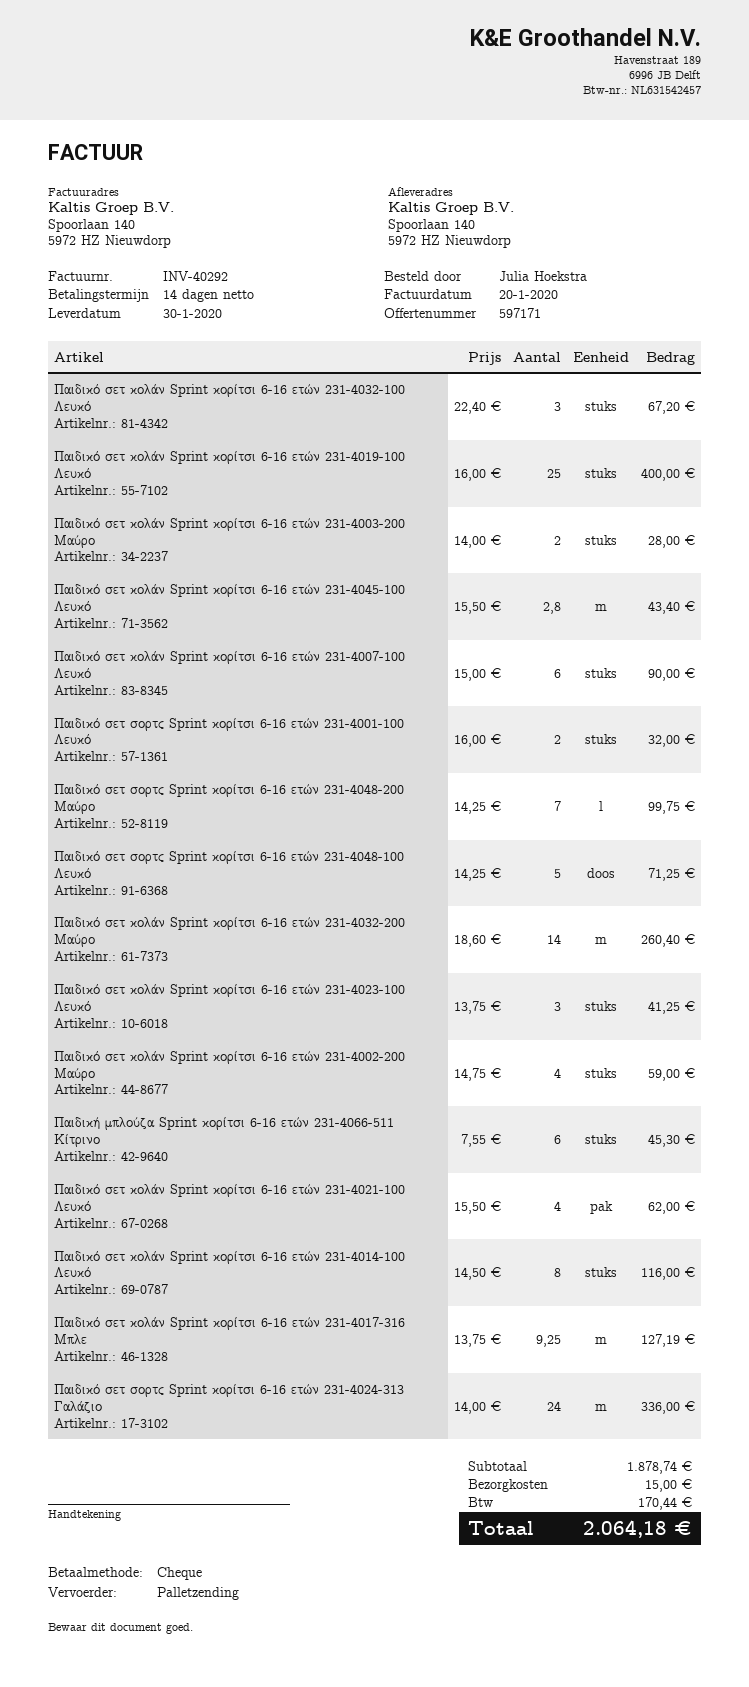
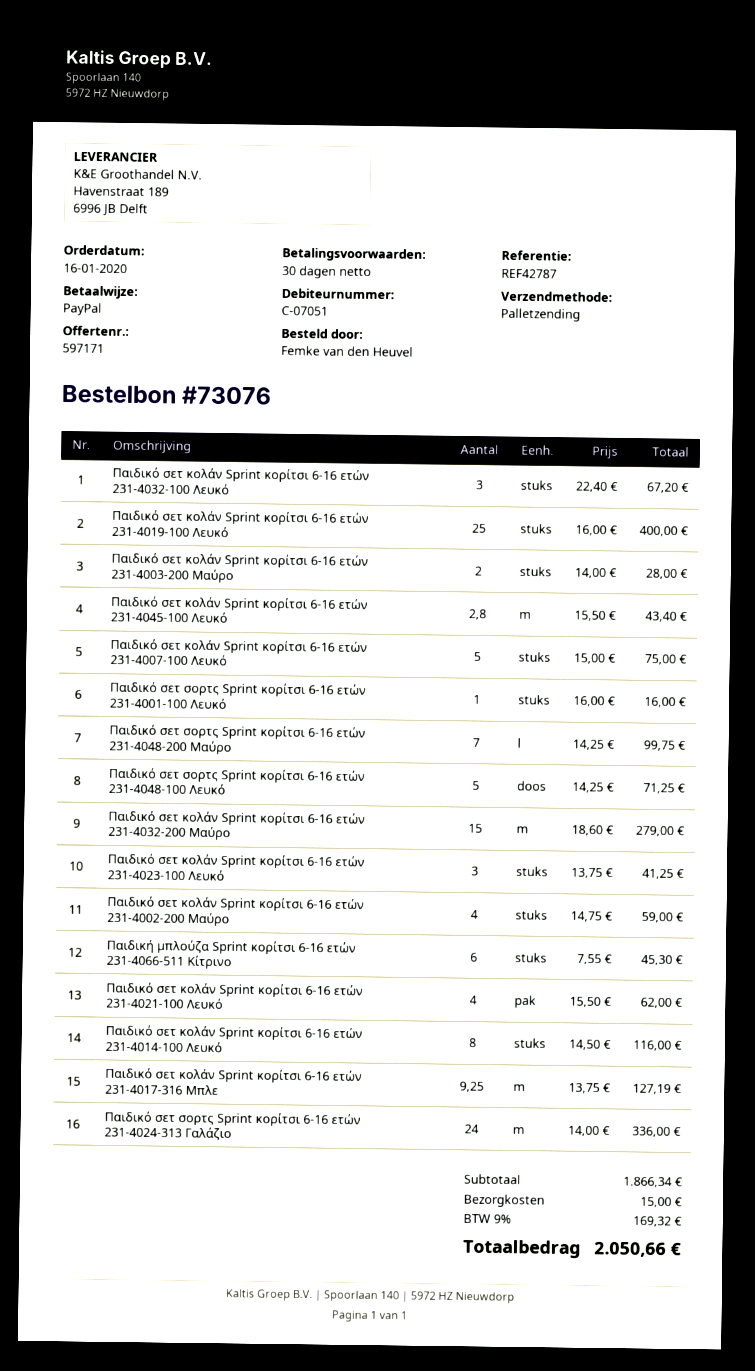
payment terms: 14 days -> 30 days
ordered by: Julia Hoekstra -> Femke van den Heuvel
payment method: cheque -> PayPal
Παιδικό σετ κολάν Sprint κορίτσι 6-16 ετών 231-4007-100 Λευκό: 6 x 15.00 = 90.00 -> 5 x 15.00 = 75.00
Παιδικό σετ σορτς Sprint κορίτσι 6-16 ετών 231-4001-100 Λευκό: 2 x 16.00 = 32.00 -> 1 x 16.00 = 16.00
Παιδικό σετ κολάν Sprint κορίτσι 6-16 ετών 231-4032-200 Μαύρο: 14 x 18.60 = 260.40 -> 15 x 18.60 = 279.00
subtotal: 1878.74 -> 1866.34
tax: 170.44 -> 169.32
total: 2064.18 -> 2050.66

